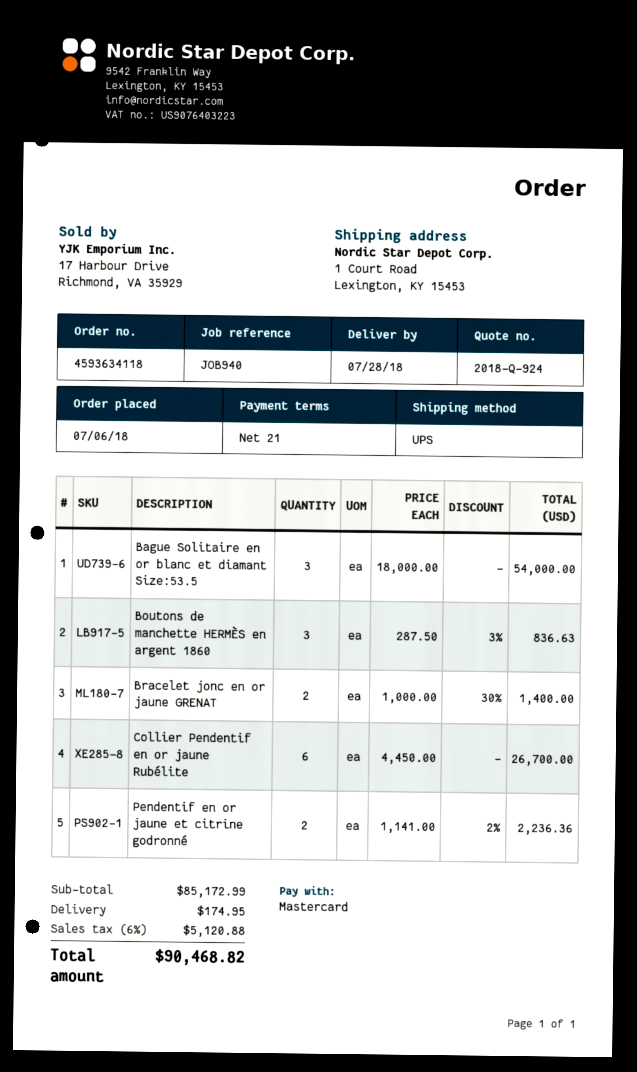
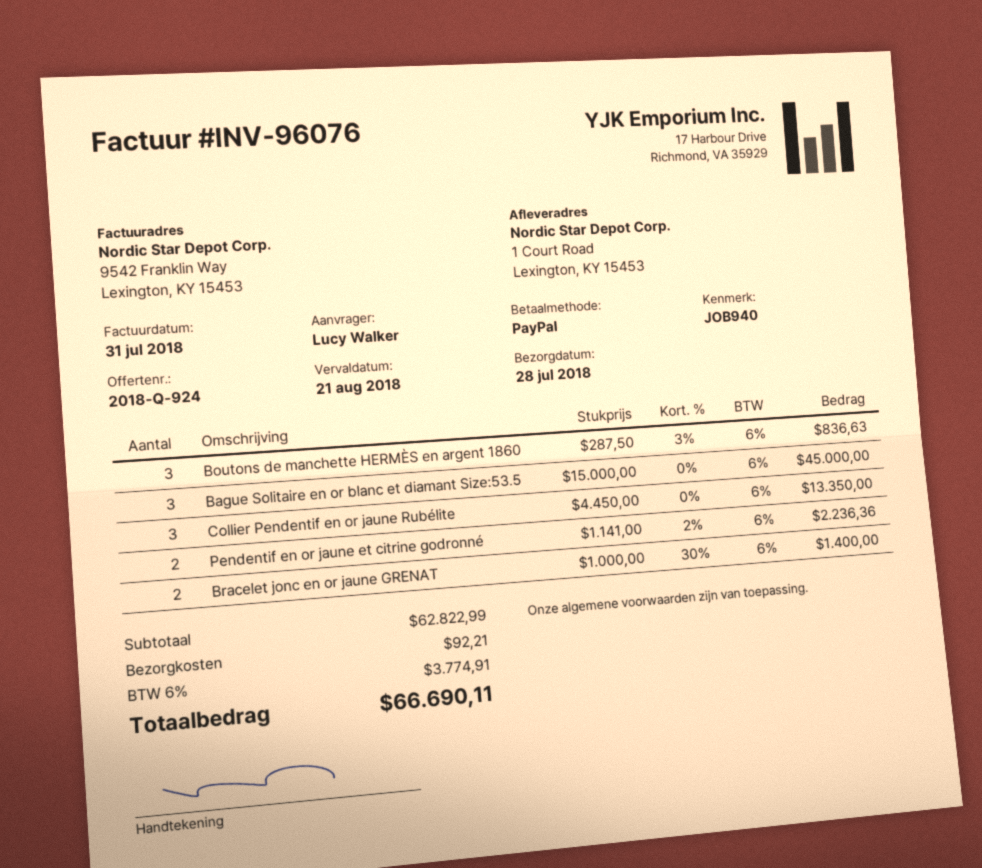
payment method: Mastercard -> PayPal
Bague Solitaire en or blanc et diamant Size:53.5: 3 x 18000.00 = 54000.00 -> 3 x 15000.00 = 45000.00
Collier Pendentif en or jaune Rubélite: 6 x 4450.00 = 26700.00 -> 3 x 4450.00 = 13350.00
subtotal: 85172.99 -> 62822.99
shipping: 174.95 -> 92.21
tax: 6% = 5120.88 -> 6% = 3774.91
total: 90468.82 -> 66690.11

